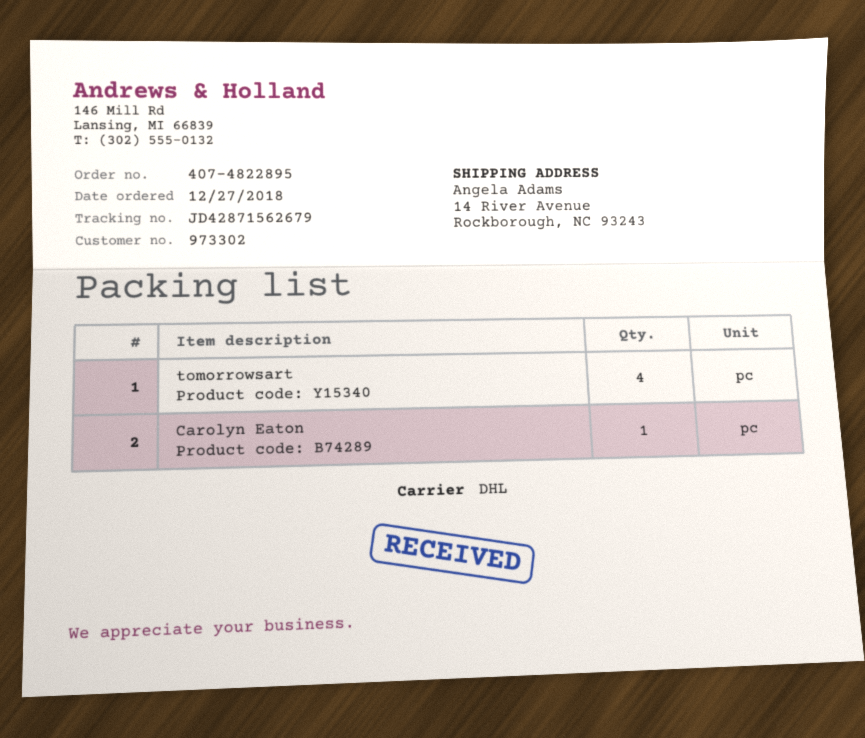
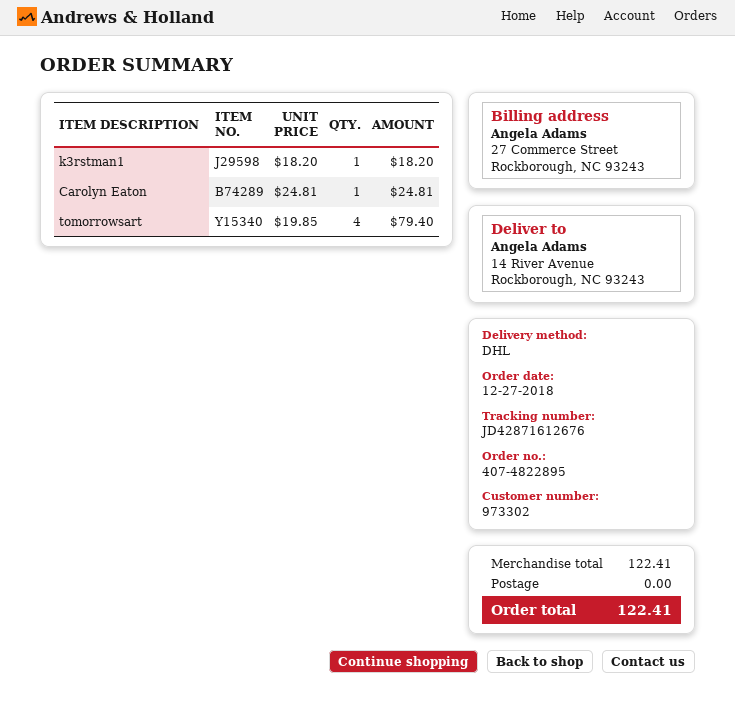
tracking number: JD42871562679 -> JD42871612676
k3rstman1: none -> 1

